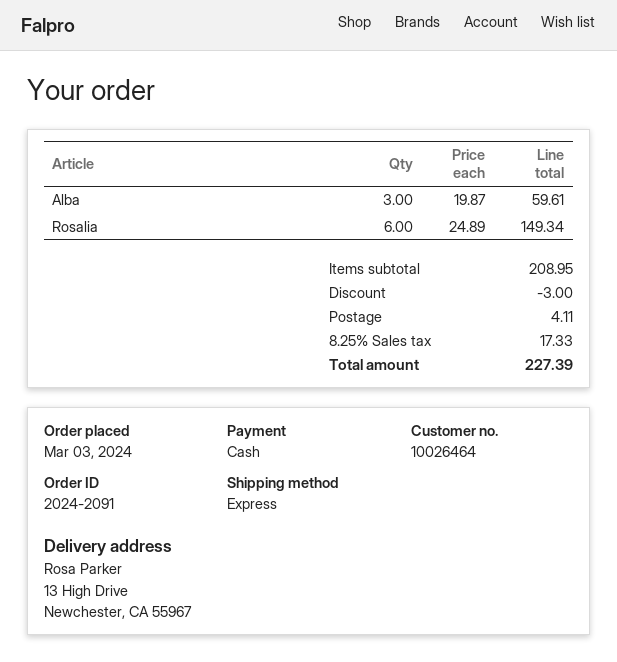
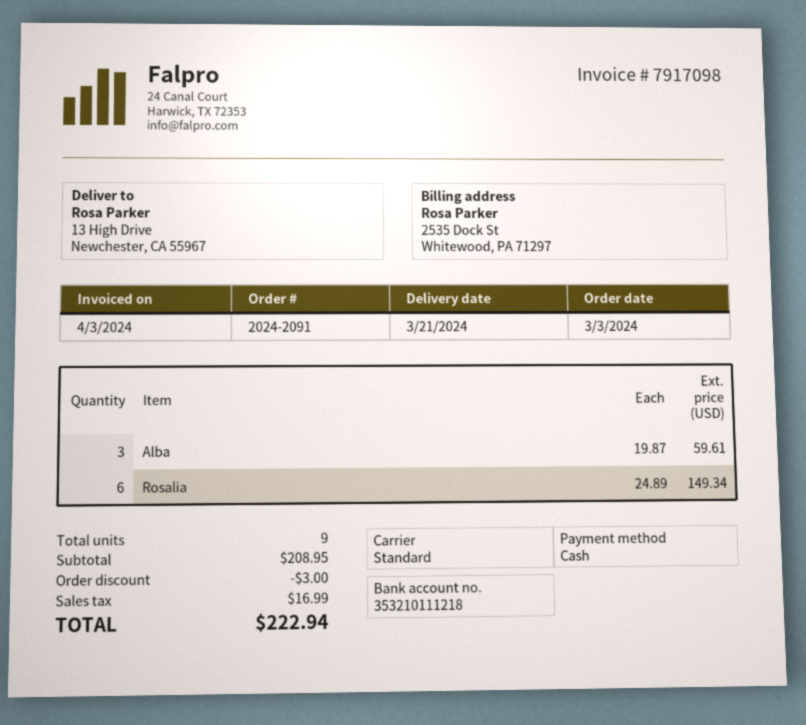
shipping method: express -> standard
shipping: 4.11 -> none
tax: 17.33 -> 16.99
total: 227.39 -> 222.94

